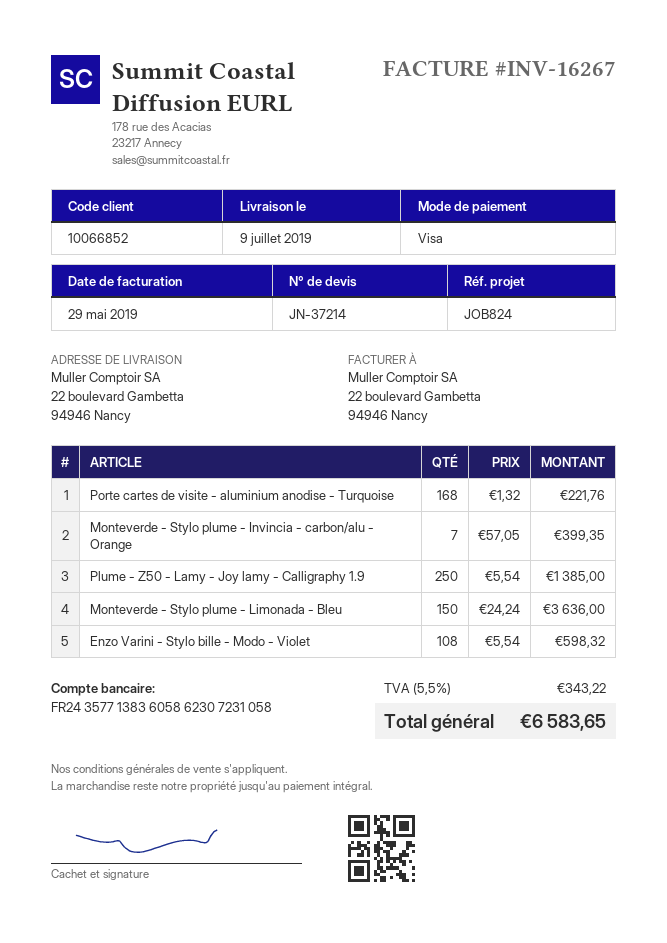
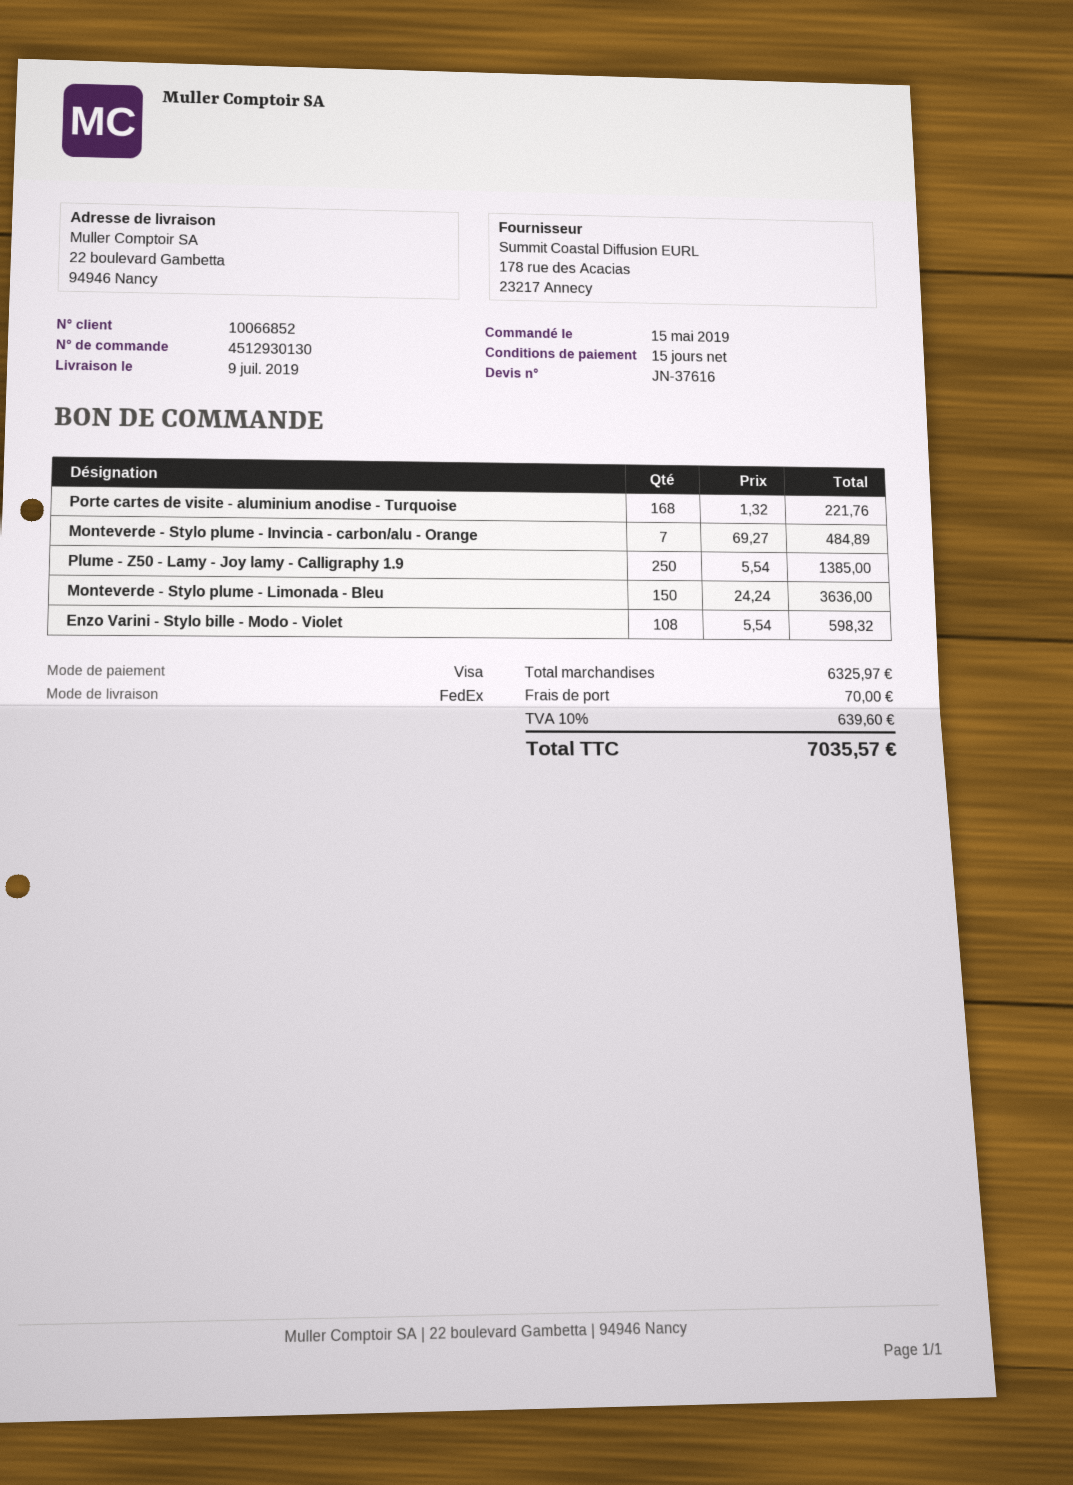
quote number: JN-37214 -> JN-37616
Monteverde - Stylo plume - Invincia - carbon/alu - Orange: 7 x 57.05 = 399.35 -> 7 x 69.27 = 484.89
shipping: none -> 70.00
tax: 5.5% = 343.22 -> 10% = 639.60
total: 6583.65 -> 7035.57

